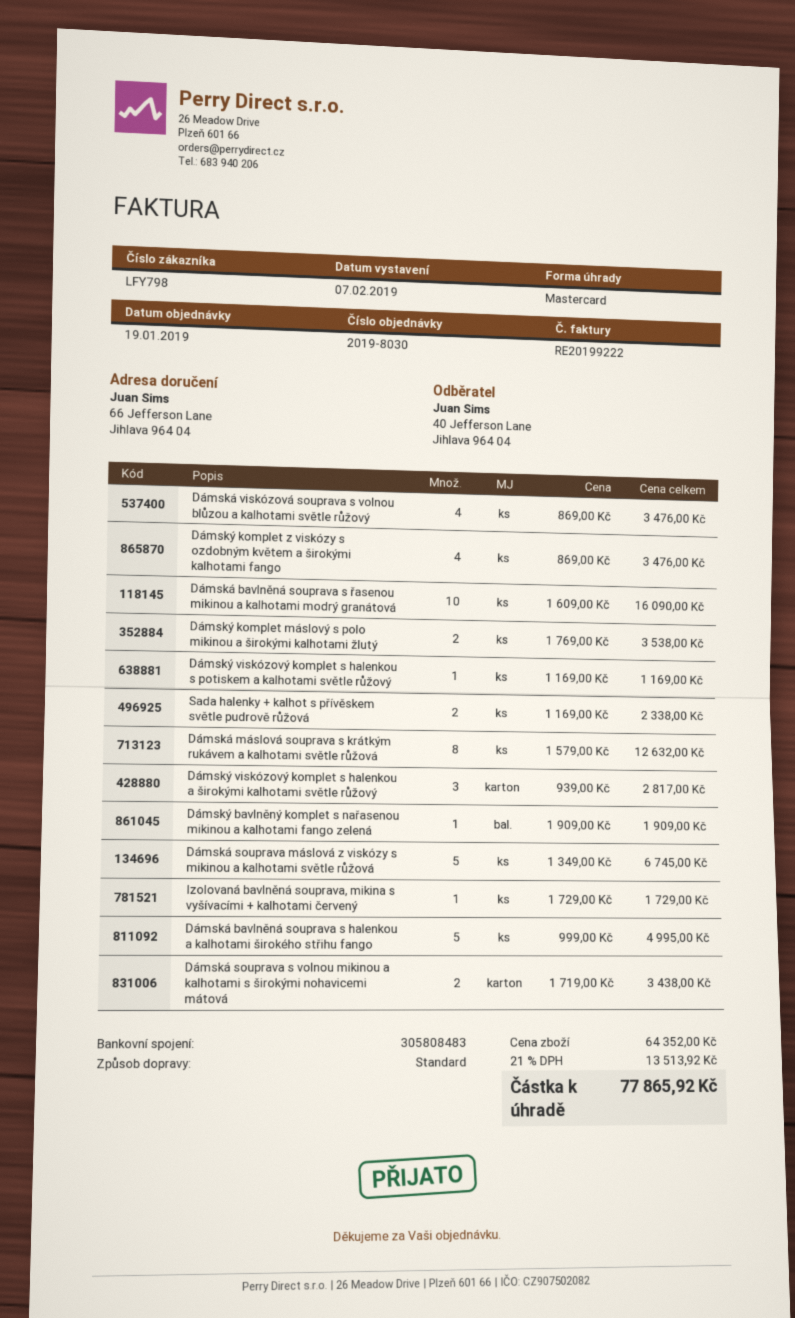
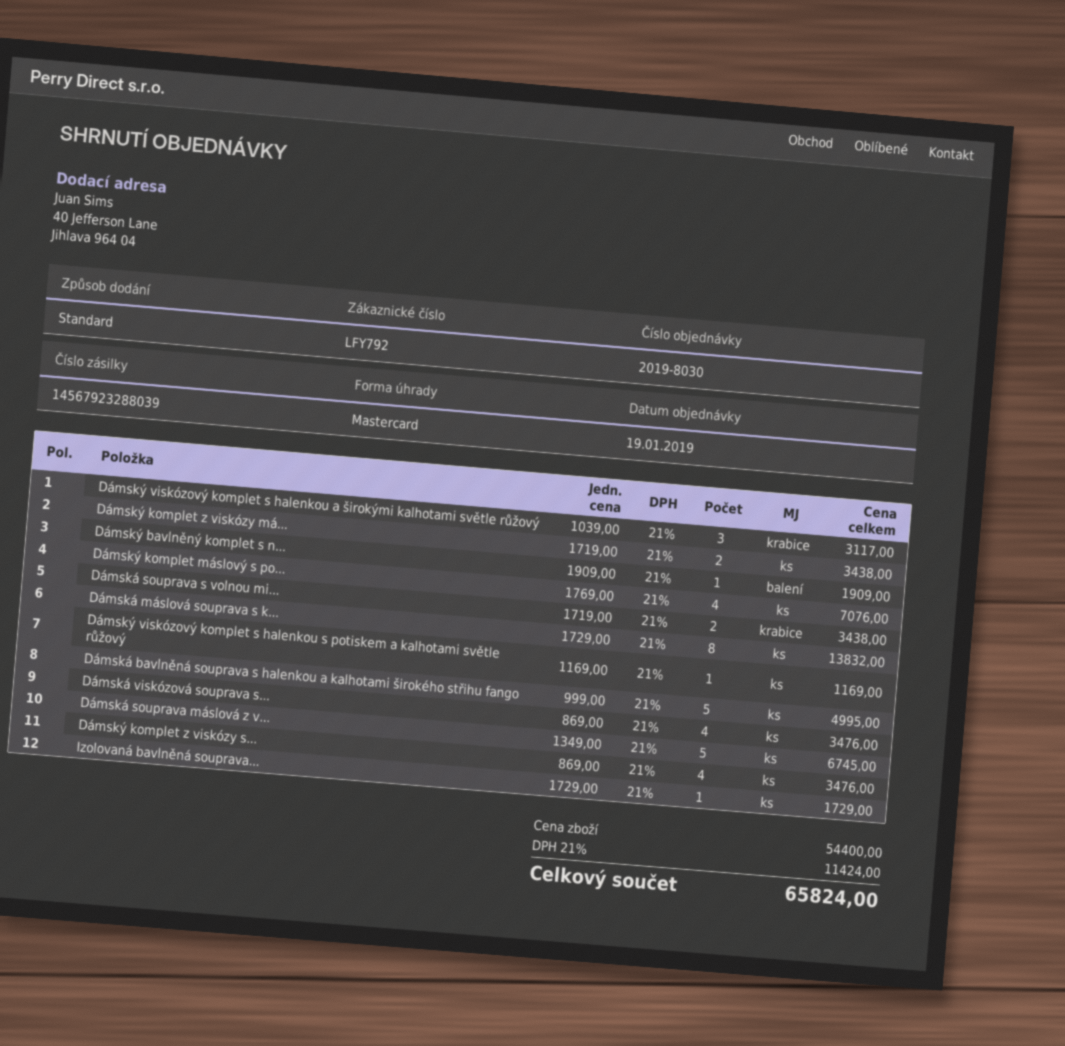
customer number: LFY798 -> LFY792
ship to: 66 Jefferson Lane, Jihlava 964 04 -> 40 Jefferson Lane, Jihlava 964 04
Dámská bavlněná souprava s řasenou mikinou a kalhotami modrý granátová: 10 x 1609.00 = 16090.00 -> none
Dámský komplet máslový s polo mikinou a širokými kalhotami žlutý: 2 x 1769.00 = 3538.00 -> 4 x 1769.00 = 7076.00
Sada halenky + kalhot s přívěskem světle pudrově růžová: 2 x 1169.00 = 2338.00 -> none
Dámská máslová souprava s krátkým rukávem a kalhotami světle růžová: 8 x 1579.00 = 12632.00 -> 8 x 1729.00 = 13832.00
Dámský viskózový komplet s halenkou a širokými kalhotami světle růžový: 3 x 939.00 = 2817.00 -> 3 x 1039.00 = 3117.00
Dámský komplet z viskózy má...: none -> 2 x 1719.00 = 3438.00
subtotal: 64352.00 -> 54400.00
tax: 21% = 13513.92 -> 21% = 11424.00
total: 77865.92 -> 65824.00

